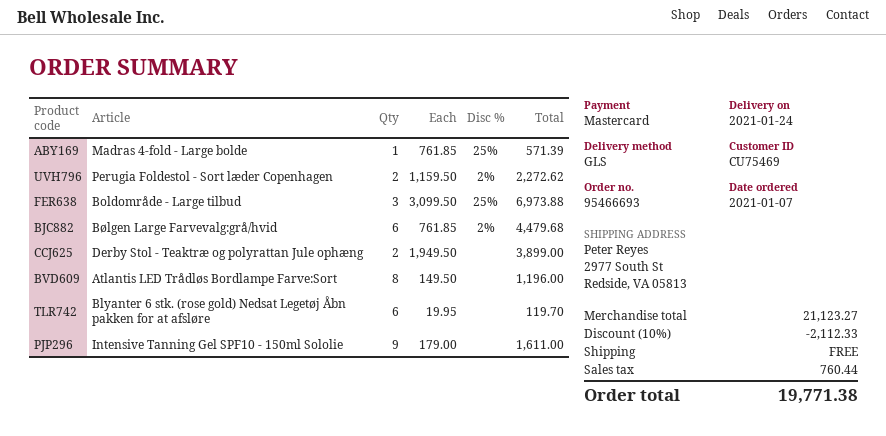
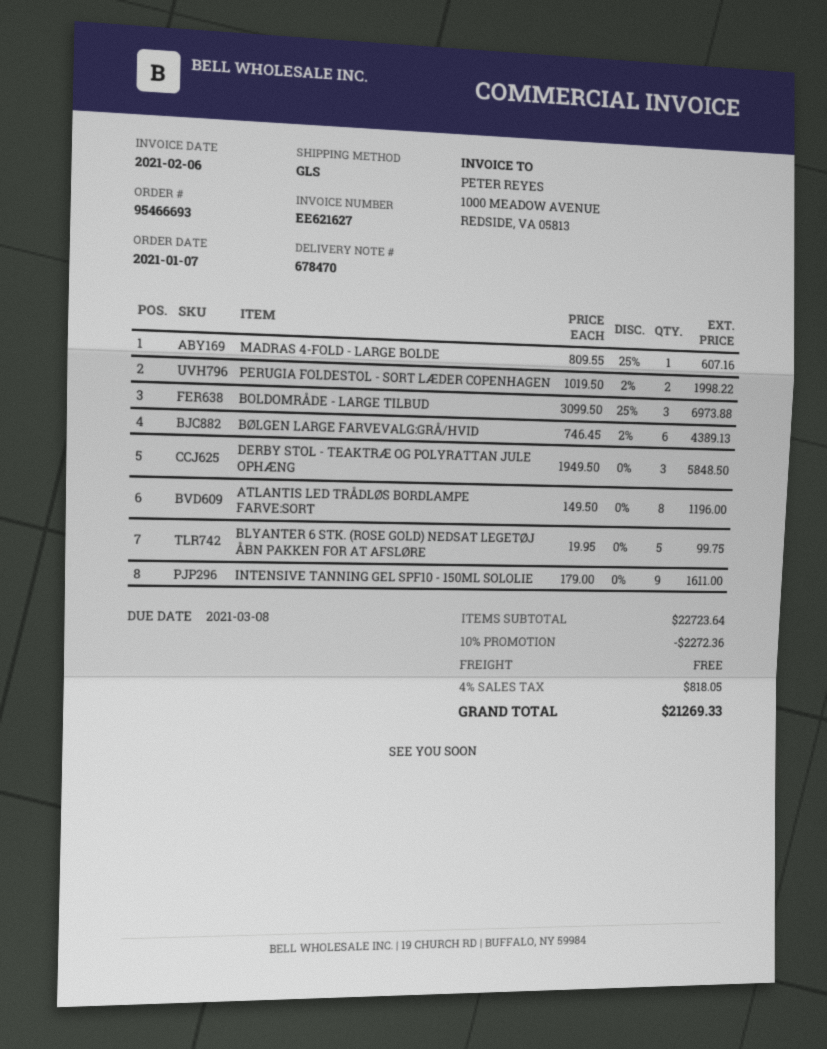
Madras 4-fold - Large bolde: 1 x 761.85 - 25% = 571.39 -> 1 x 809.55 - 25% = 607.16
Perugia Foldestol - Sort læder Copenhagen: 2 x 1159.50 - 2% = 2272.62 -> 2 x 1019.50 - 2% = 1998.22
Bølgen Large Farvevalg:grå/hvid: 6 x 761.85 - 2% = 4479.68 -> 6 x 746.45 - 2% = 4389.13
Derby Stol - Teaktræ og polyrattan Jule ophæng: 2 x 1949.50 = 3899.00 -> 3 x 1949.50 = 5848.50
Blyanter 6 stk. (rose gold) Nedsat Legetøj Åbn pakken for at afsløre: 6 x 19.95 = 119.70 -> 5 x 19.95 = 99.75
subtotal: 21123.27 -> 22723.64
discount: 10% = 2112.33 -> 10% = 2272.36
tax: 760.44 -> 818.05
total: 19771.38 -> 21269.33

